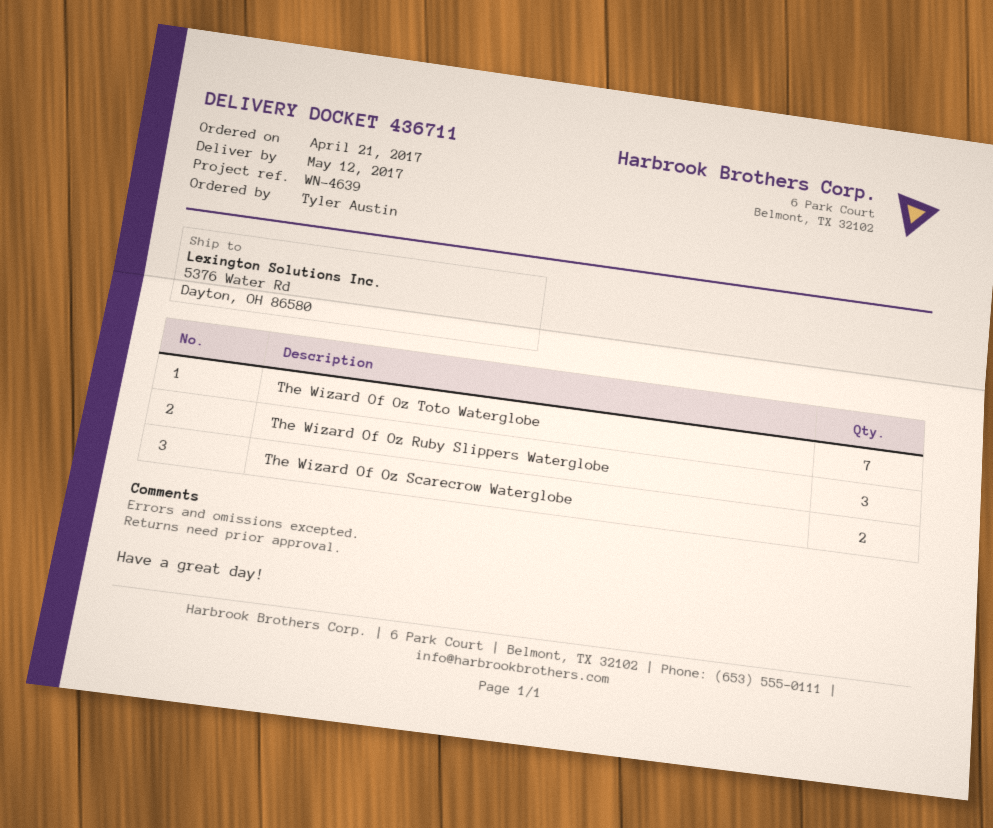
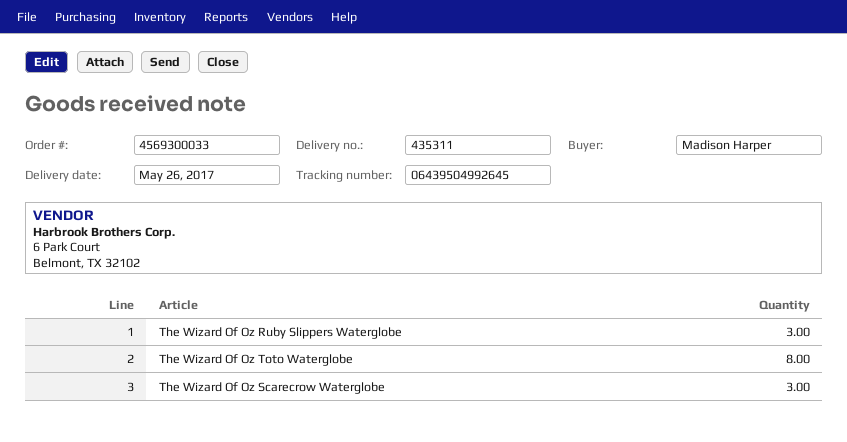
delivery note number: 436711 -> 435311
delivery date: 2017-05-12 -> 2017-05-26
ordered by: Tyler Austin -> Madison Harper
The Wizard Of Oz Toto Waterglobe: 7 -> 8
The Wizard Of Oz Scarecrow Waterglobe: 2 -> 3

